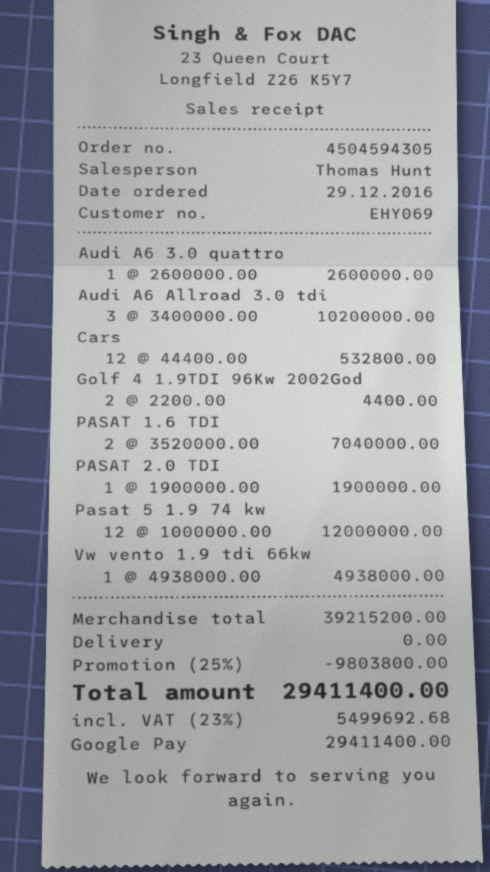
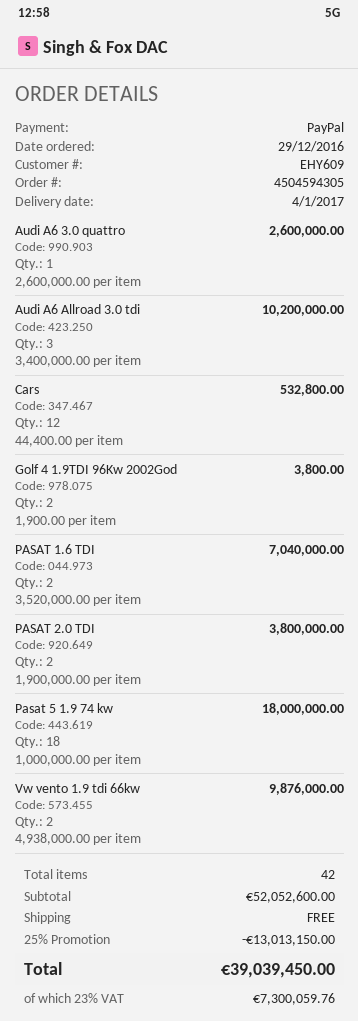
customer number: EHY069 -> EHY609
payment method: Google Pay -> PayPal
Golf 4 1.9TDI 96Kw 2002God: 2 x 2200.00 = 4400.00 -> 2 x 1900.00 = 3800.00
PASAT 2.0 TDI: 1 x 1900000.00 = 1900000.00 -> 2 x 1900000.00 = 3800000.00
Pasat 5 1.9 74 kw: 12 x 1000000.00 = 12000000.00 -> 18 x 1000000.00 = 18000000.00
Vw vento 1.9 tdi 66kw: 1 x 4938000.00 = 4938000.00 -> 2 x 4938000.00 = 9876000.00
subtotal: 39215200.00 -> 52052600.00
discount: 25% = 9803800.00 -> 25% = 13013150.00
tax: 23% = 5499692.68 -> 23% = 7300059.76
total: 29411400.00 -> 39039450.00

